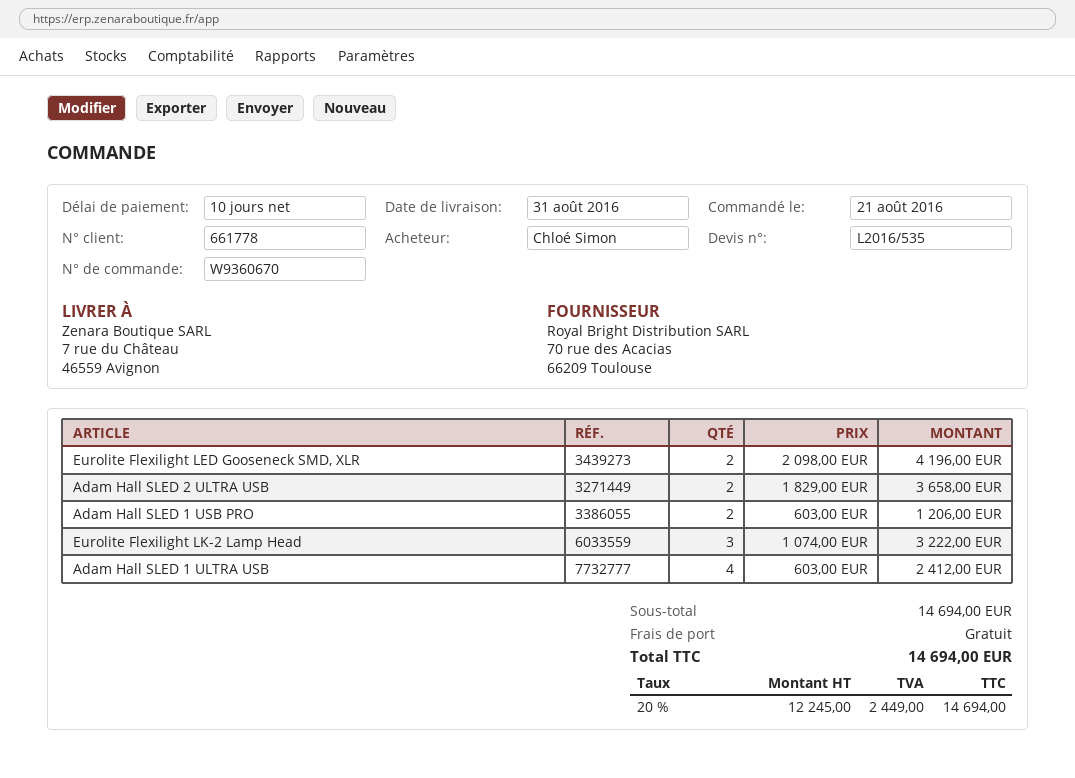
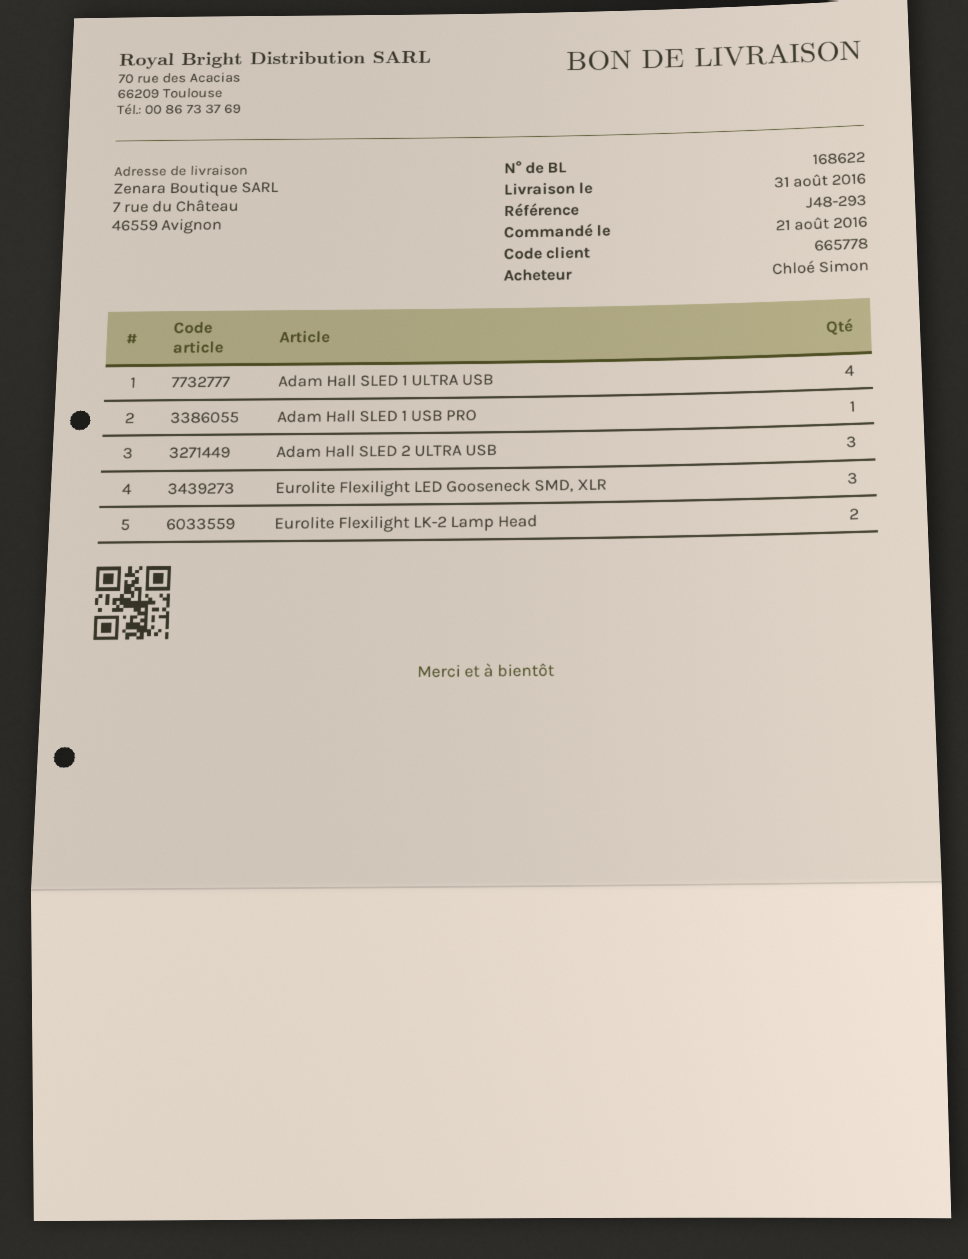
customer number: 661778 -> 665778
Eurolite Flexilight LED Gooseneck SMD, XLR: 2 -> 3
Adam Hall SLED 2 ULTRA USB: 2 -> 3
Adam Hall SLED 1 USB PRO: 2 -> 1
Eurolite Flexilight LK-2 Lamp Head: 3 -> 2

